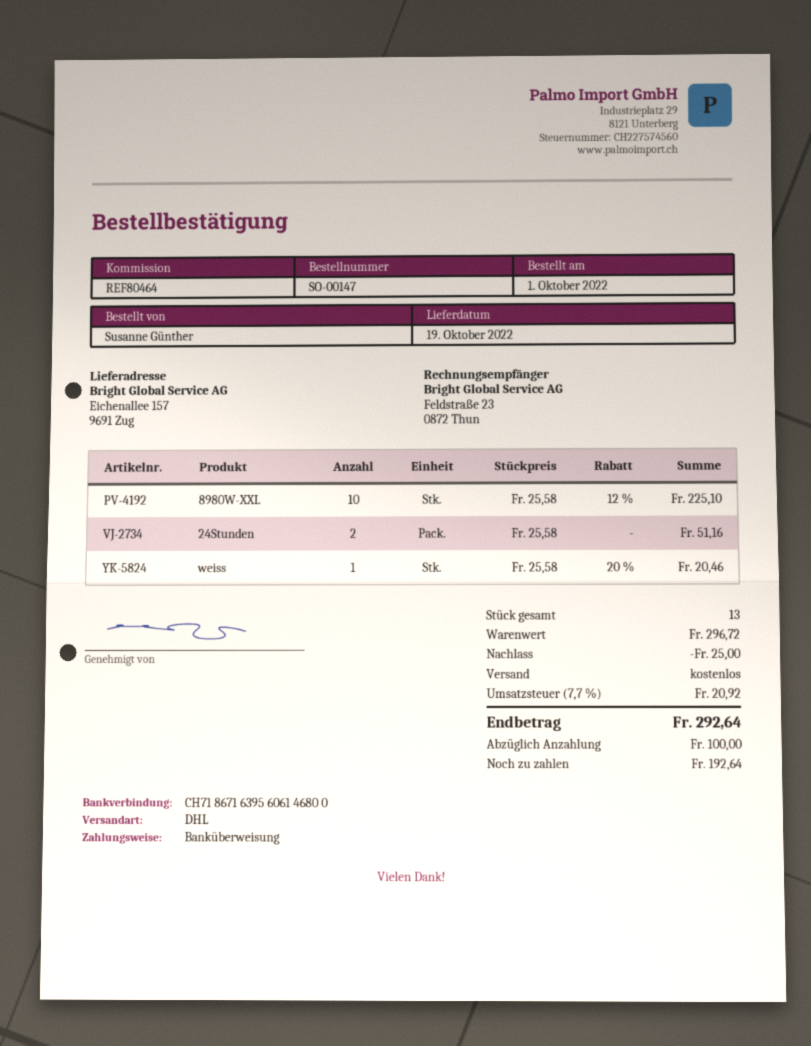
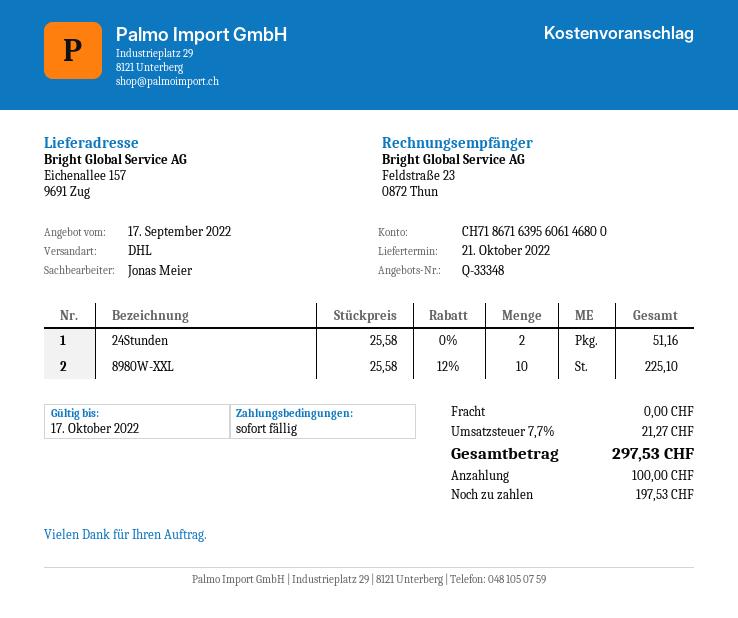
delivery date: 2022-10-19 -> 2022-10-21
weiss: 1 x 25.58 - 20% = 20.46 -> none
discount: 25.00 -> none
tax: 7.7% = 20.92 -> 7.7% = 21.27
total: 292.64 -> 297.53
balance: 192.64 -> 197.53

